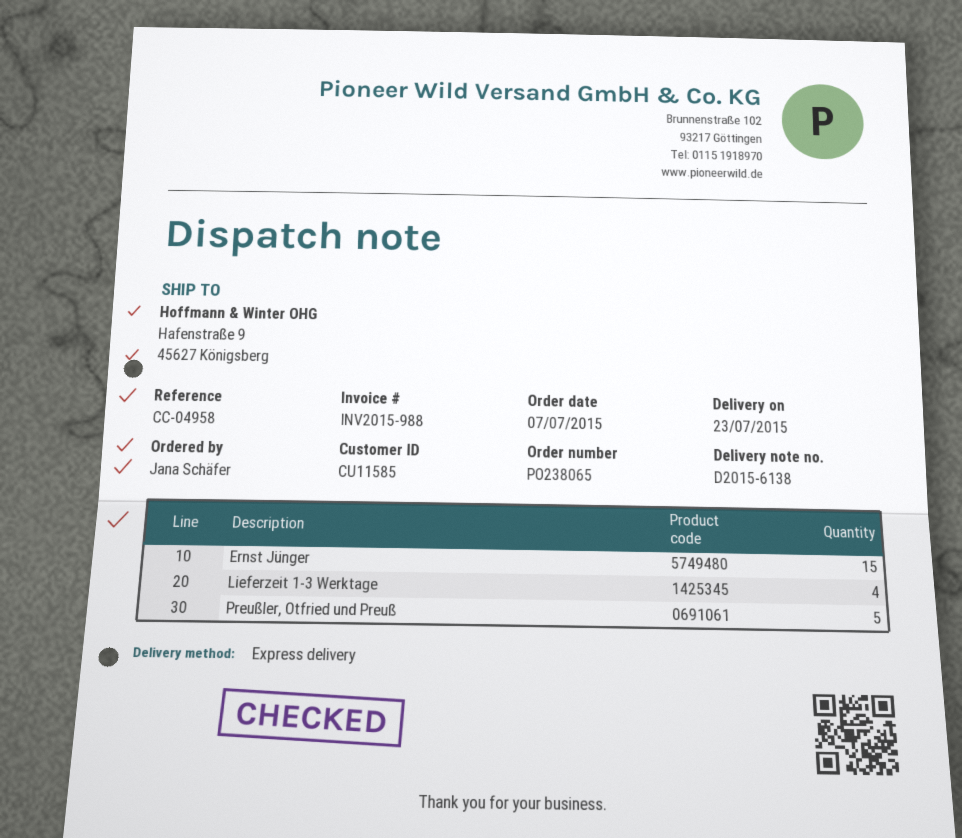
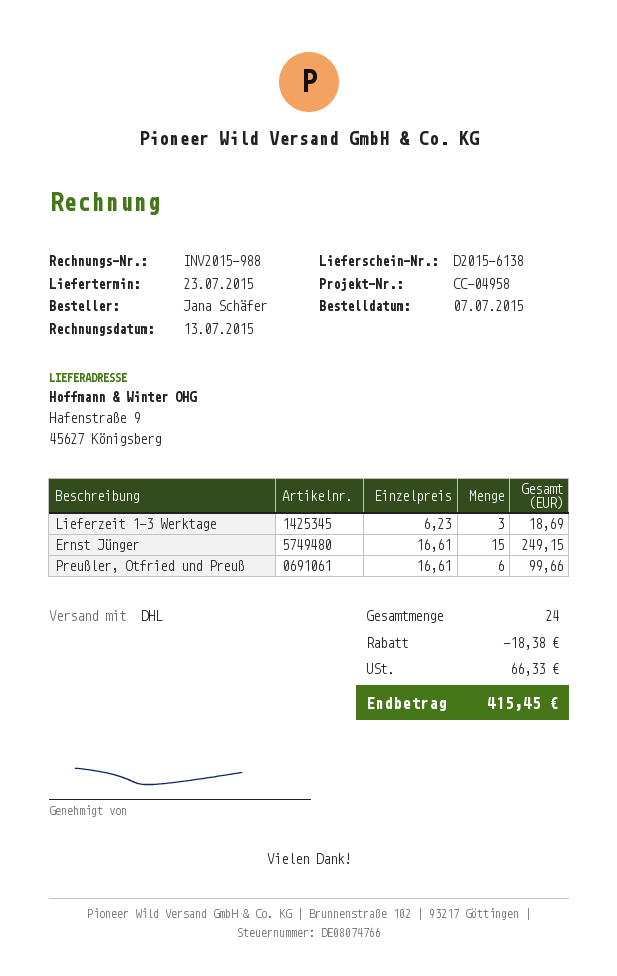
shipping method: express -> DHL
Lieferzeit 1-3 Werktage: 4 -> 3
Preußler, Otfried und Preuß: 5 -> 6

